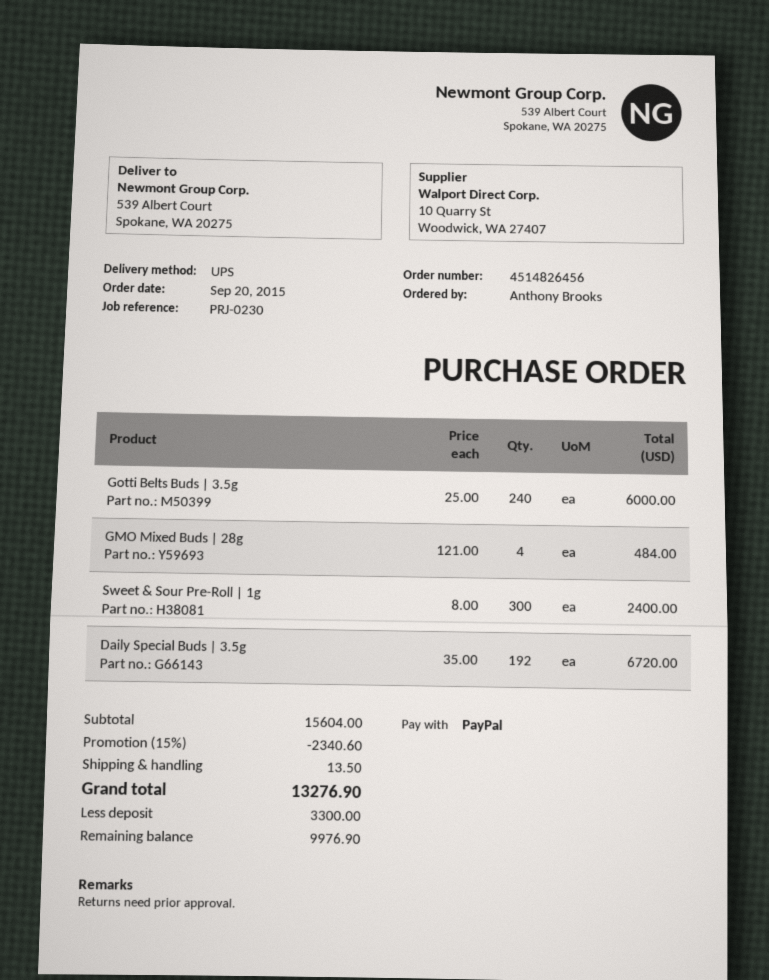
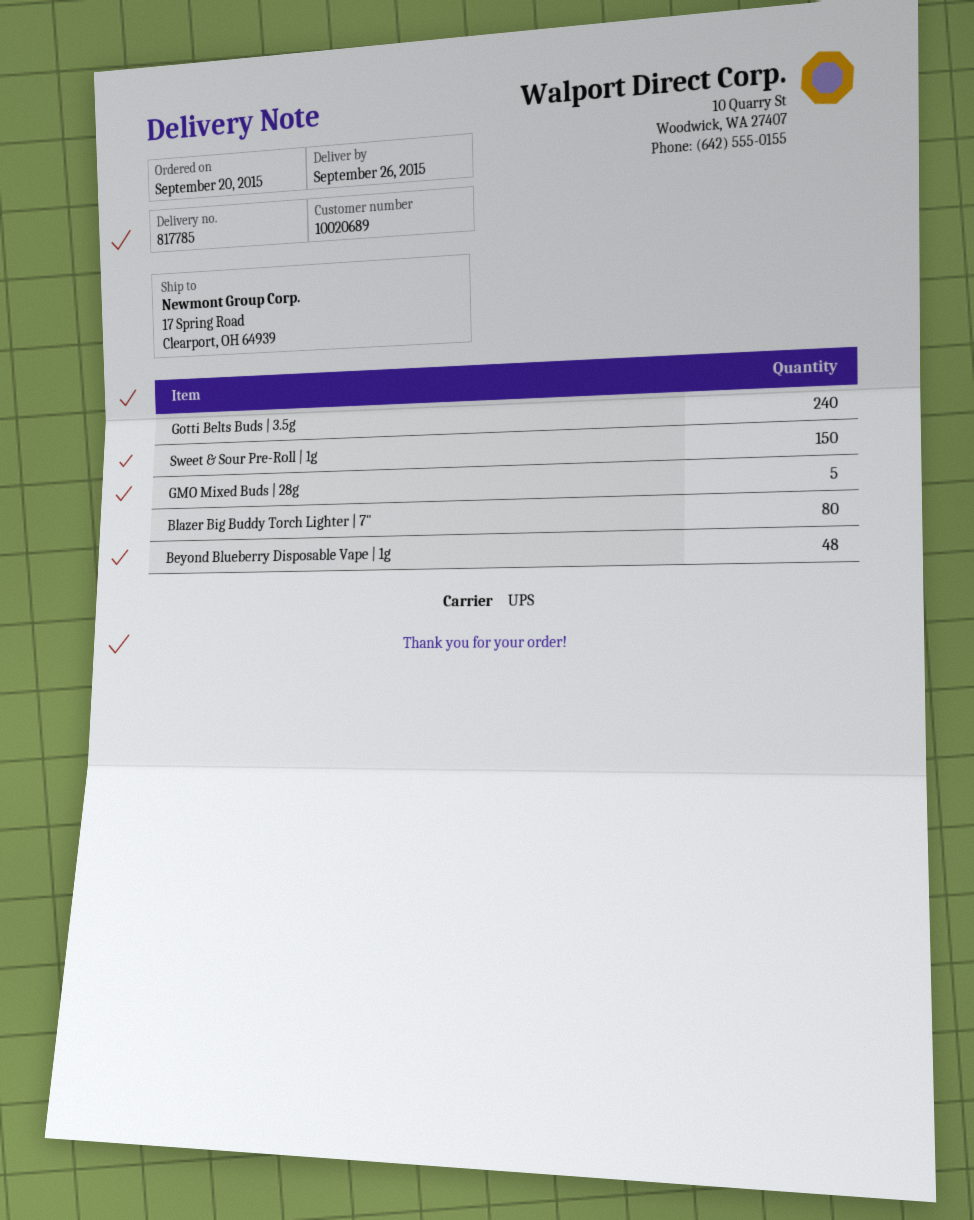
ship to: 539 Albert Court, Spokane, WA 20275 -> 17 Spring Road, Clearport, OH 64939
GMO Mixed Buds | 28g: 4 -> 5
Sweet & Sour Pre-Roll | 1g: 300 -> 150
Daily Special Buds | 3.5g: 192 -> none
Blazer Big Buddy Torch Lighter | 7": none -> 80
Beyond Blueberry Disposable Vape | 1g: none -> 48

